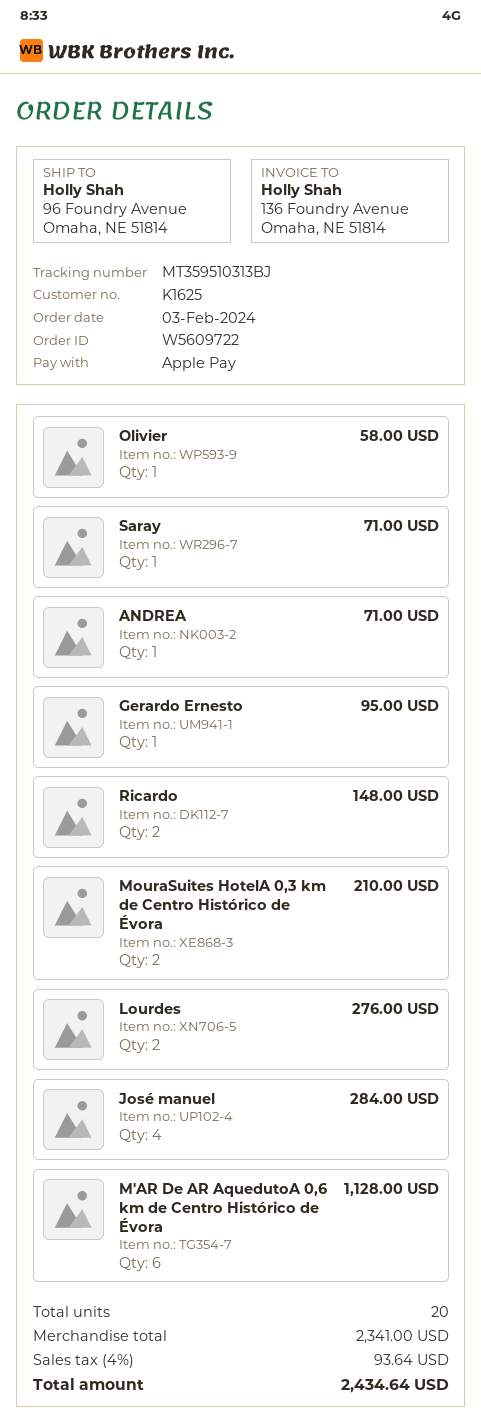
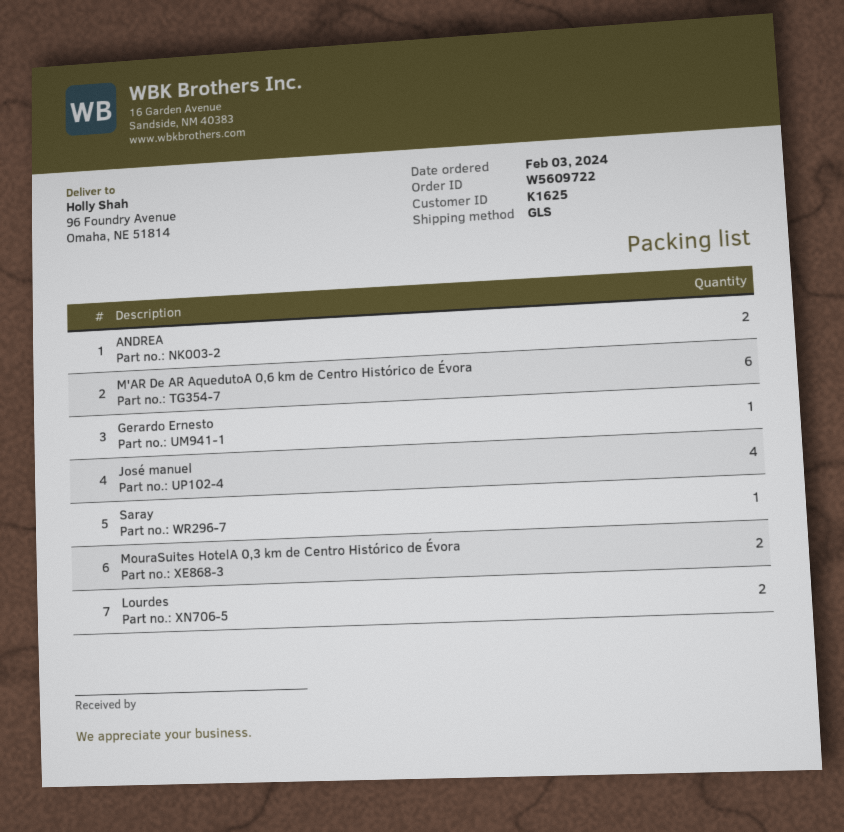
Olivier: 1 -> none
ANDREA: 1 -> 2
Ricardo: 2 -> none

